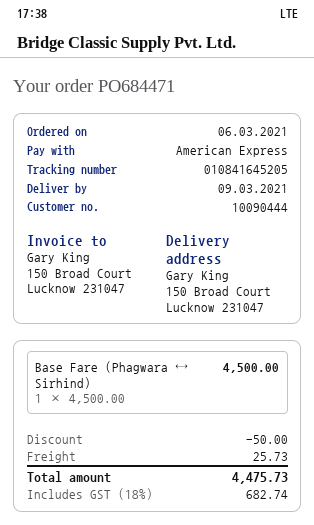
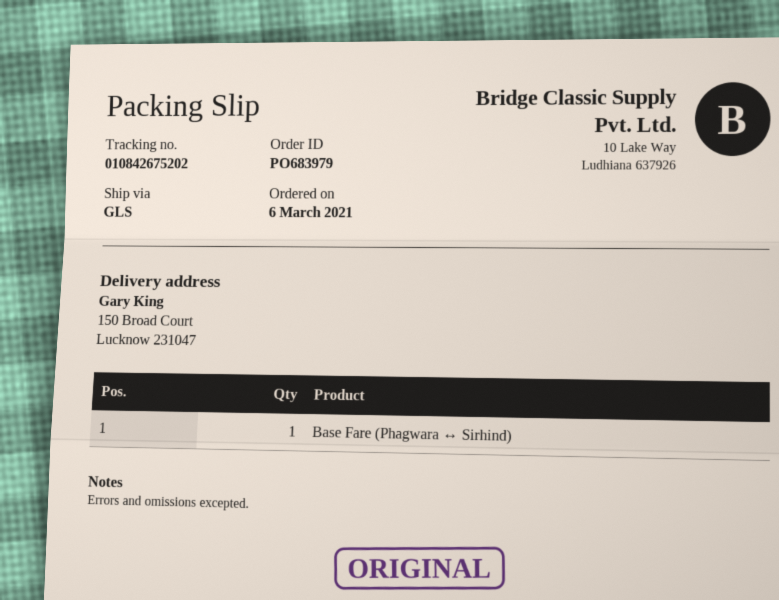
order number: PO684471 -> PO683979
tracking number: 010841645205 -> 010842675202

